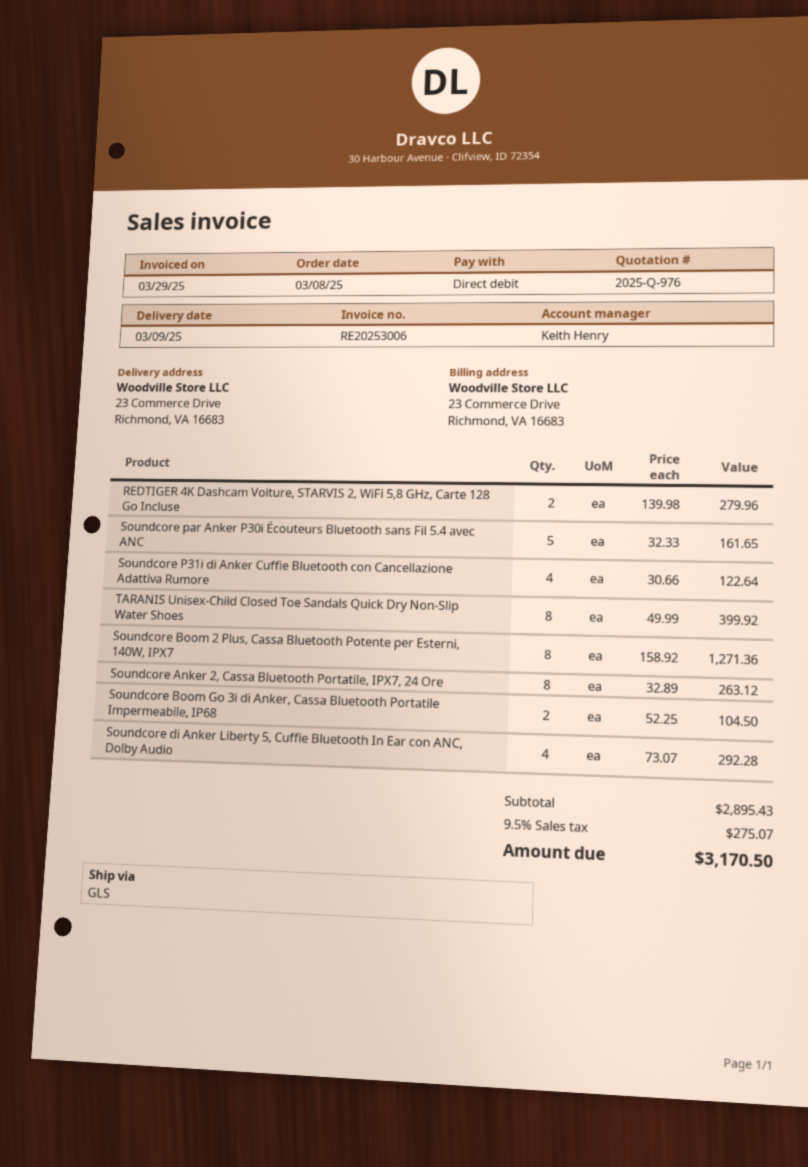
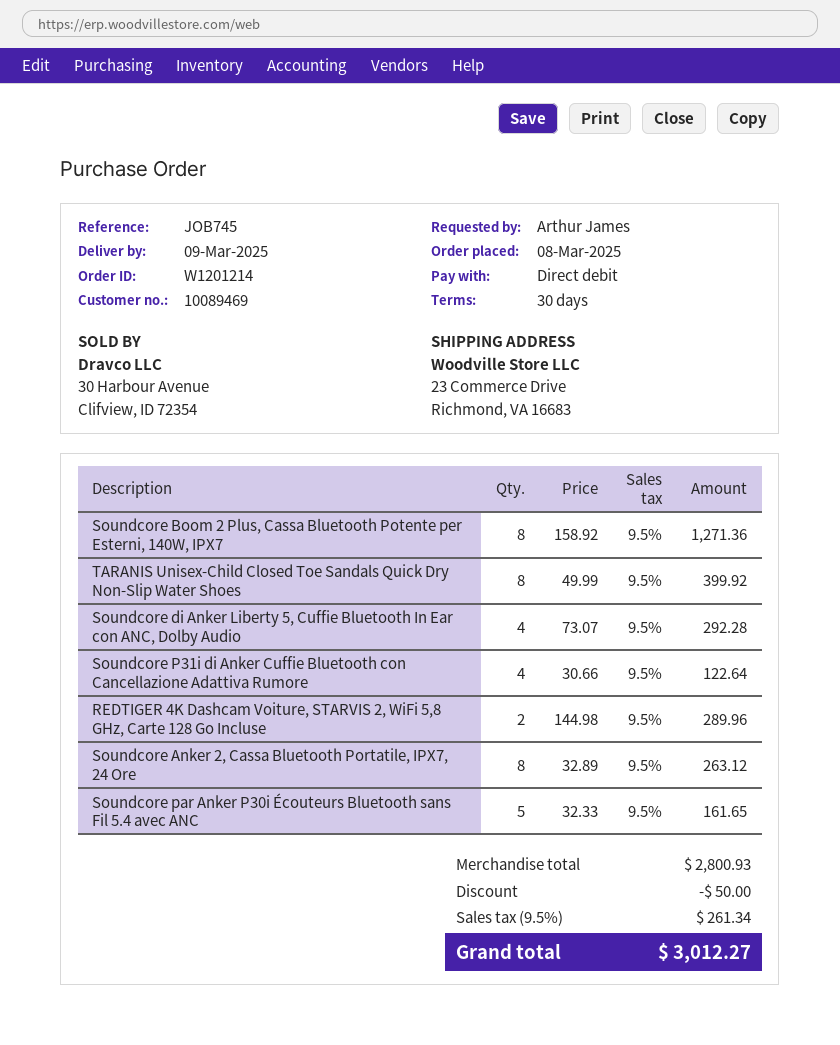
REDTIGER 4K Dashcam Voiture, STARVIS 2, WiFi 5,8 GHz, Carte 128 Go Incluse: 2 x 139.98 = 279.96 -> 2 x 144.98 = 289.96
Soundcore Boom Go 3i di Anker, Cassa Bluetooth Portatile Impermeabile, IP68: 2 x 52.25 = 104.50 -> none
subtotal: 2895.43 -> 2800.93
discount: none -> 50.00
tax: 9.5% = 275.07 -> 9.5% = 261.34
total: 3170.50 -> 3012.27

